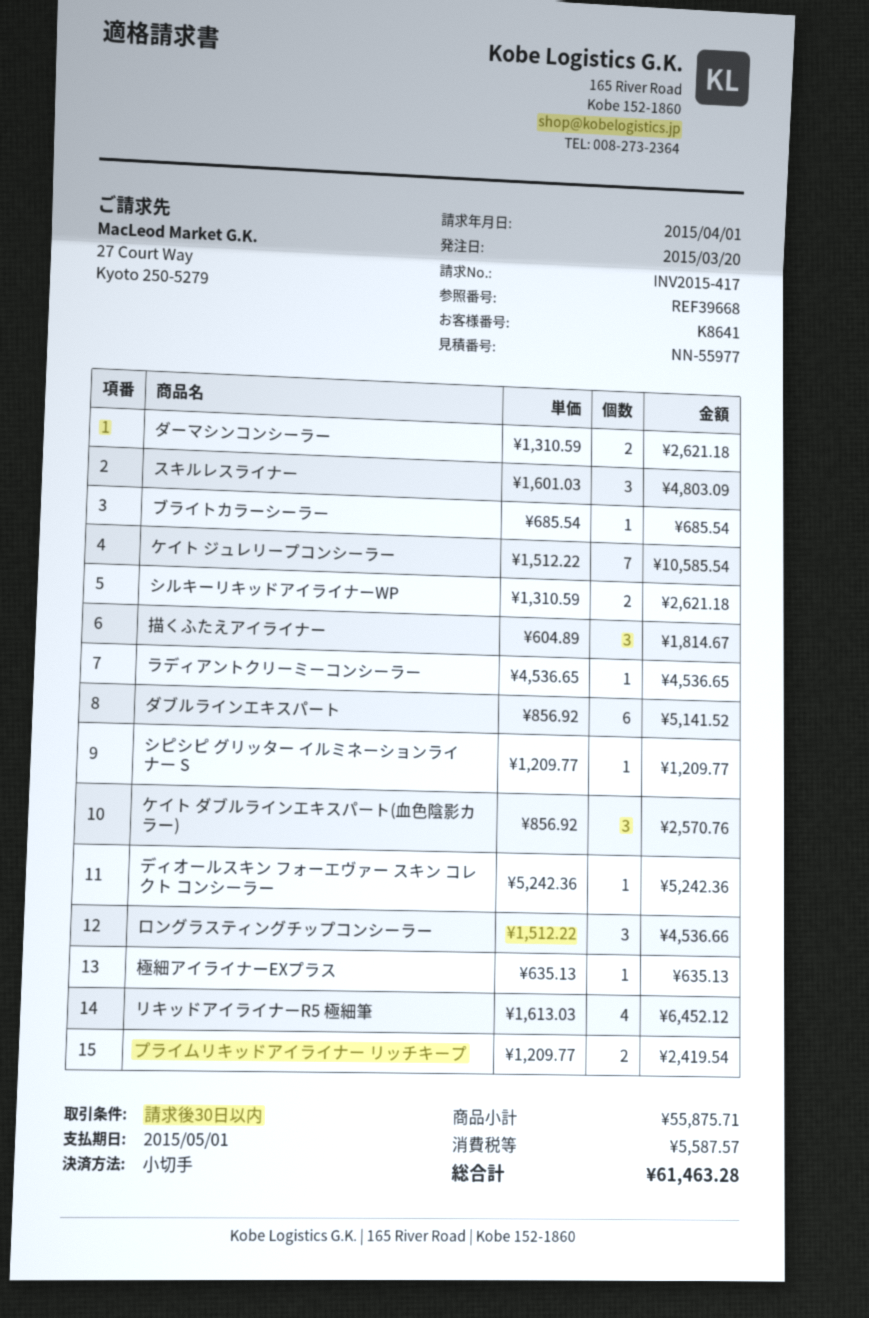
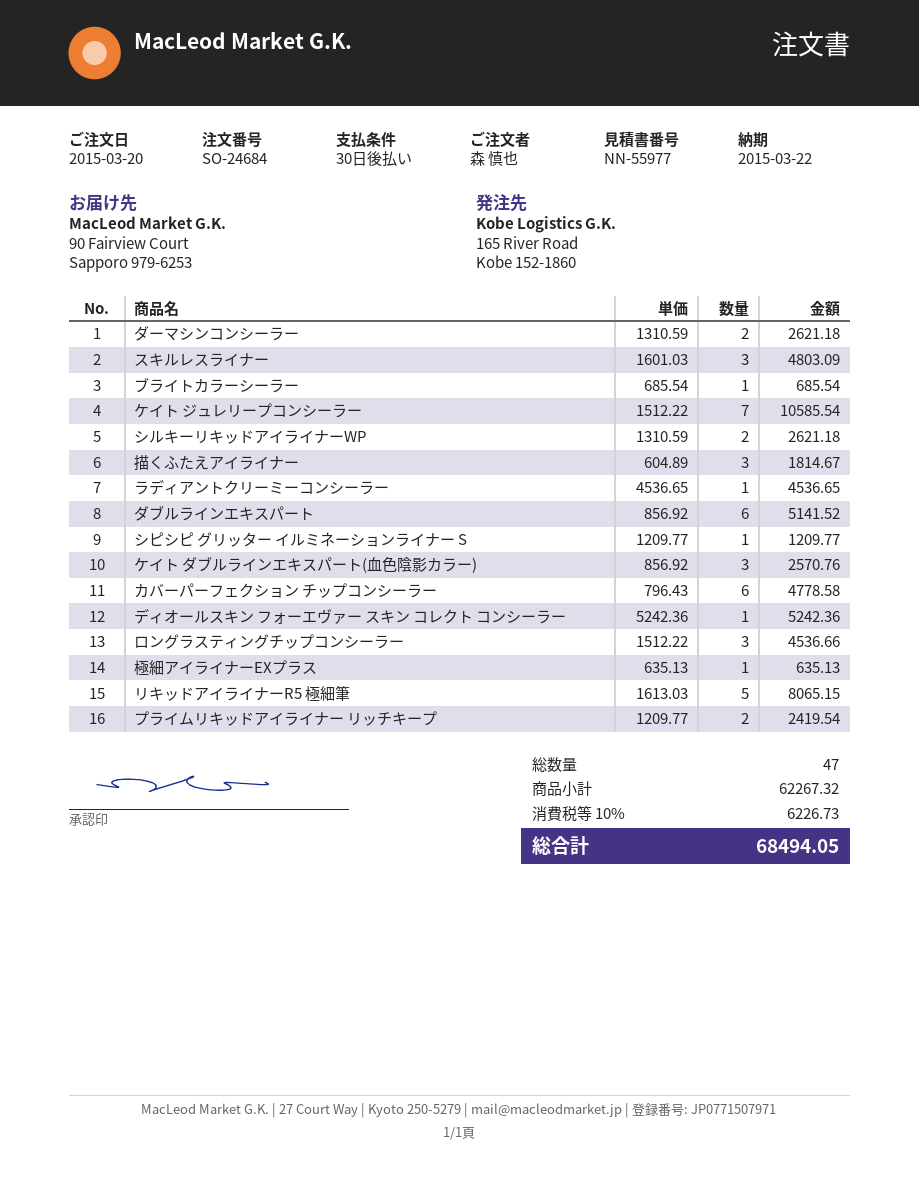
リキッドアイライナーR5 極細筆: 4 x 1613.03 = 6452.12 -> 5 x 1613.03 = 8065.15
カバーパーフェクション チップコンシーラー: none -> 6 x 796.43 = 4778.58
subtotal: 55875.71 -> 62267.32
tax: 5587.57 -> 6226.73
total: 61463.28 -> 68494.05

